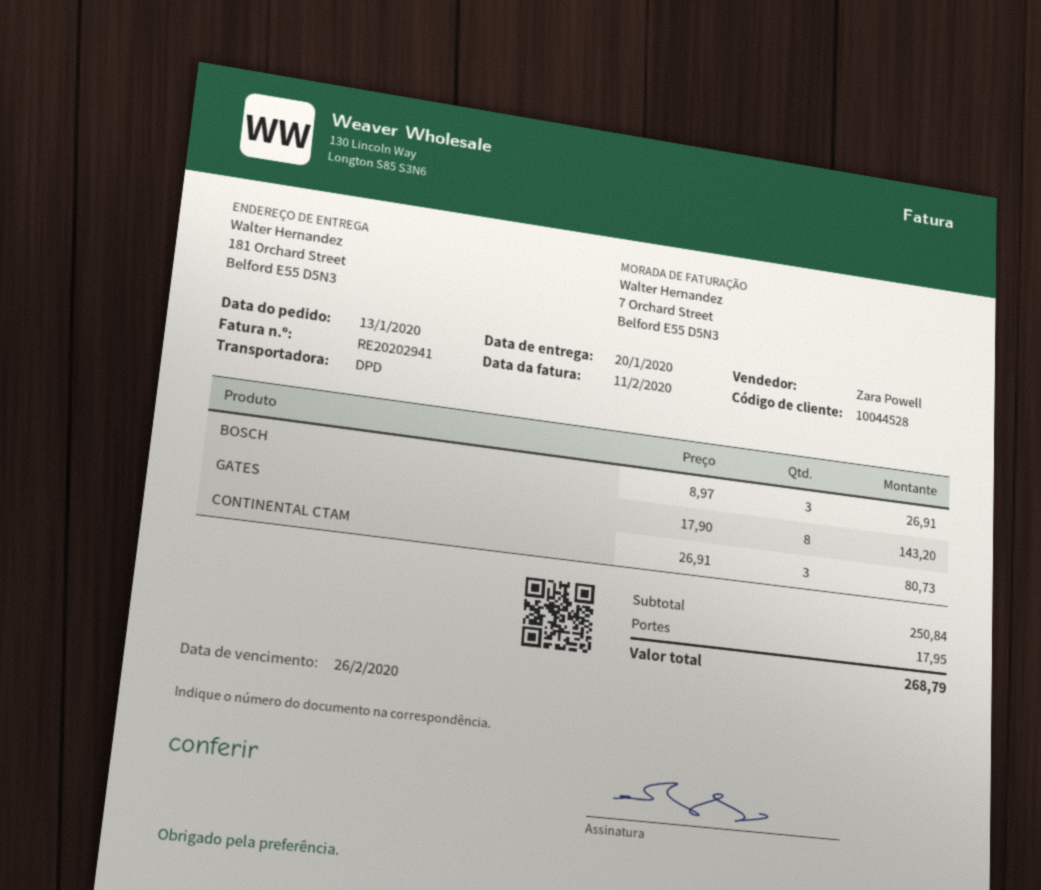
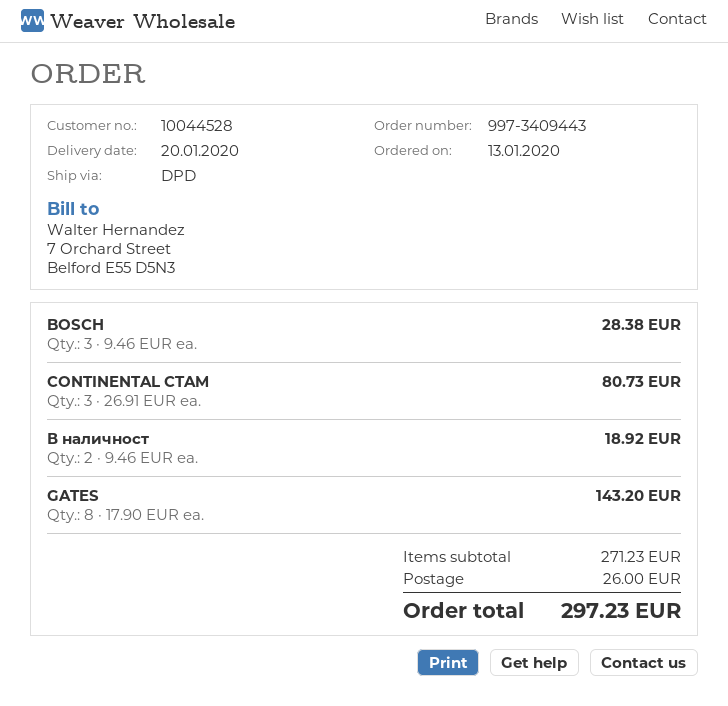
BOSCH: 3 x 8.97 = 26.91 -> 3 x 9.46 = 28.38
В наличност: none -> 2 x 9.46 = 18.92
subtotal: 250.84 -> 271.23
shipping: 17.95 -> 26.00
total: 268.79 -> 297.23

